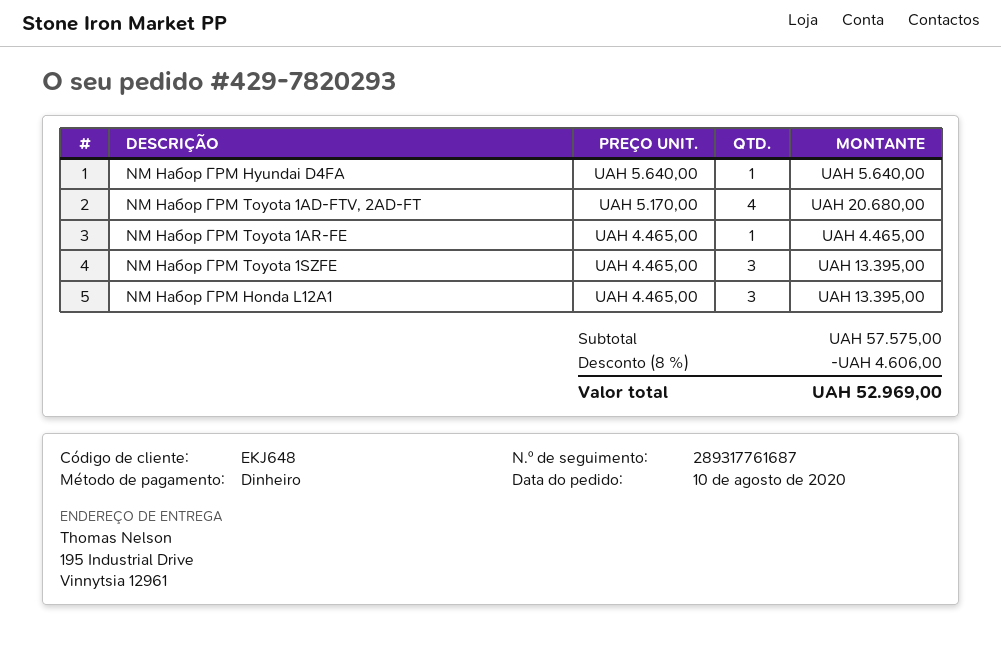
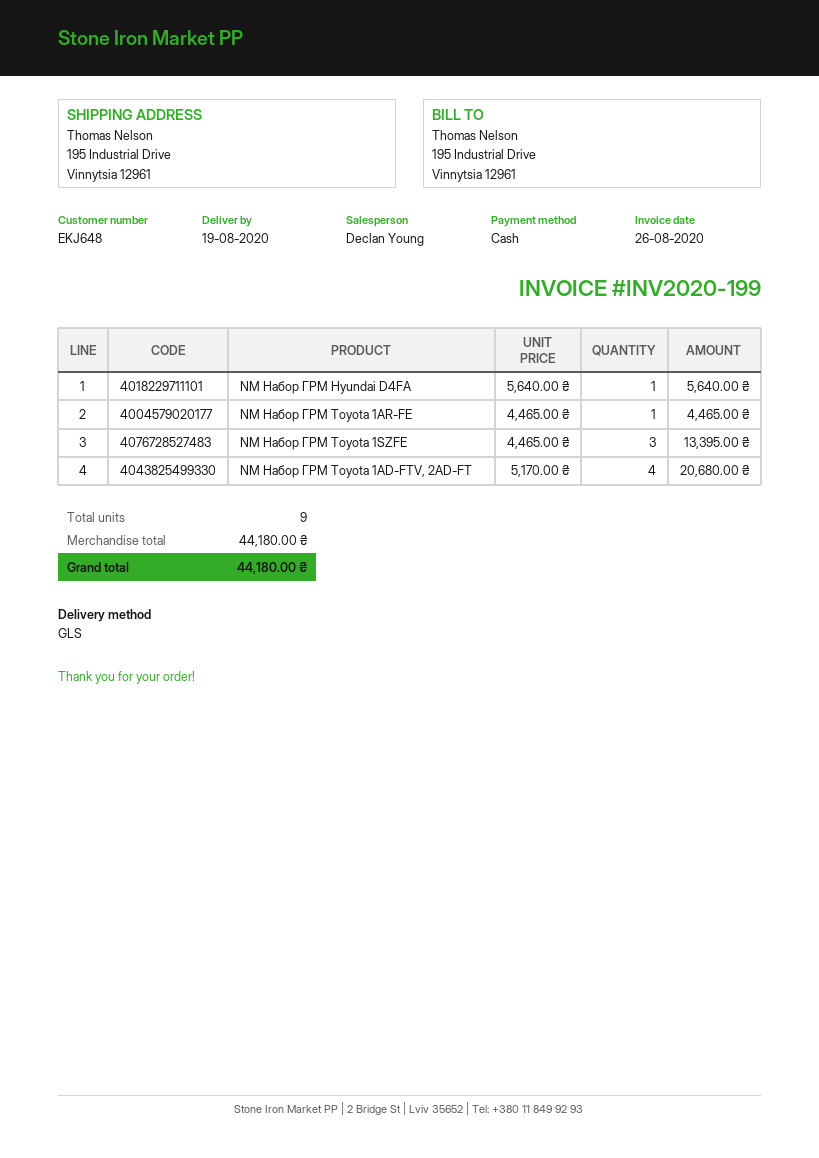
NM Набор ГРМ Honda L12A1: 3 x 4465.00 = 13395.00 -> none
subtotal: 57575.00 -> 44180.00
discount: 8% = 4606.00 -> none
total: 52969.00 -> 44180.00

